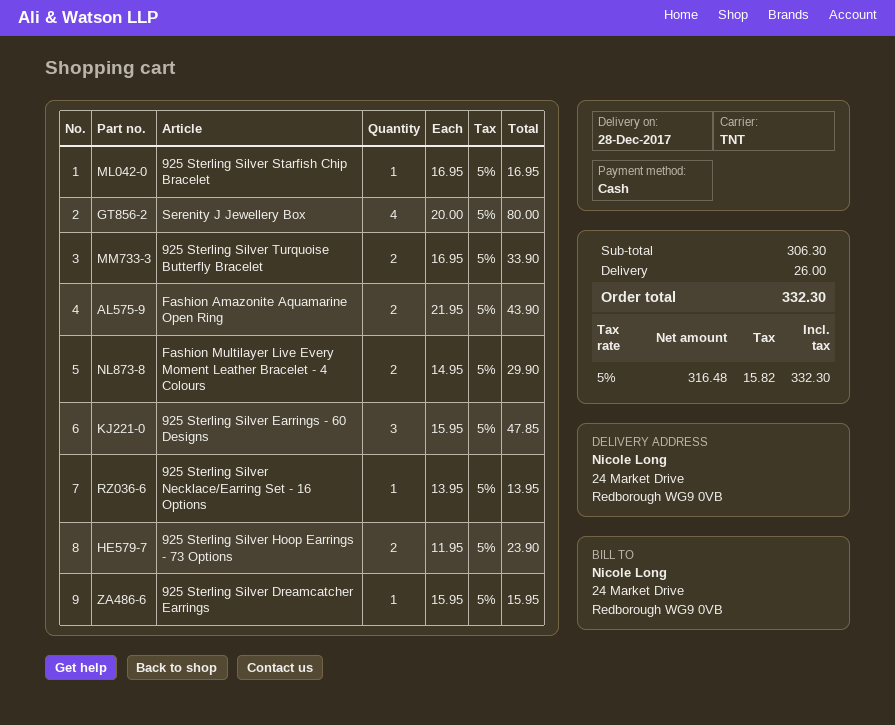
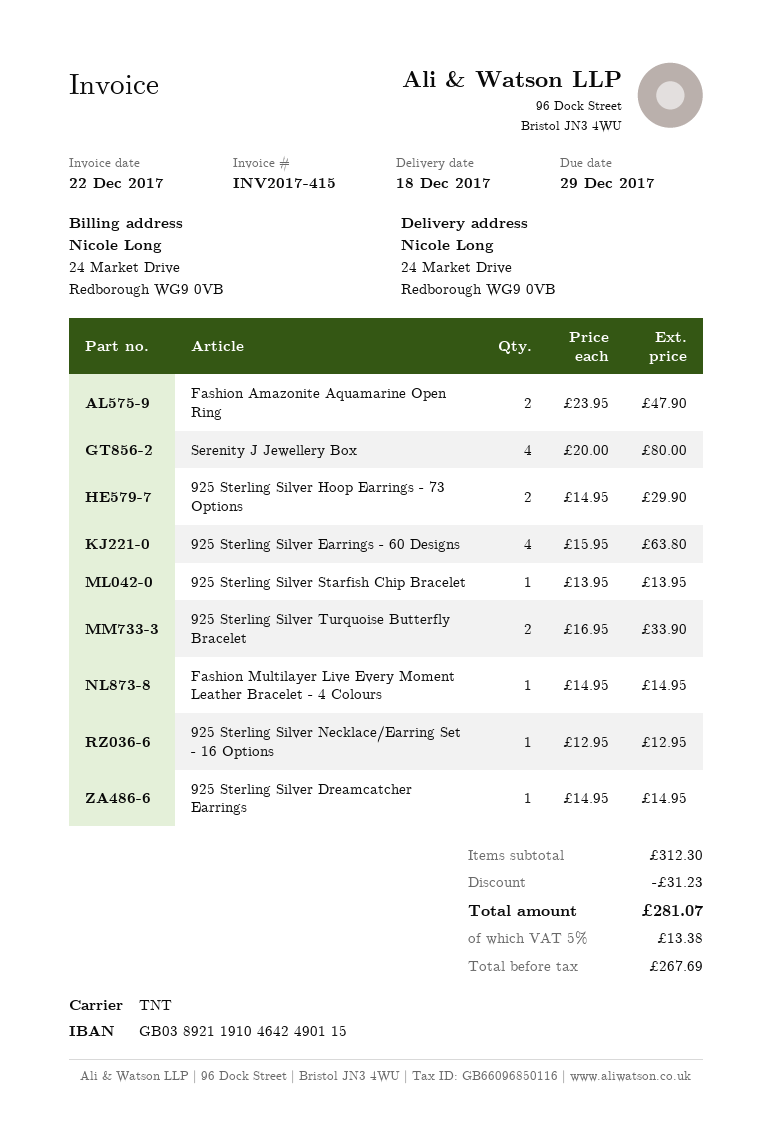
delivery date: 2017-12-28 -> 2017-12-18
925 Sterling Silver Starfish Chip Bracelet: 1 x 16.95 = 16.95 -> 1 x 13.95 = 13.95
Fashion Amazonite Aquamarine Open Ring: 2 x 21.95 = 43.90 -> 2 x 23.95 = 47.90
Fashion Multilayer Live Every Moment Leather Bracelet - 4 Colours: 2 x 14.95 = 29.90 -> 1 x 14.95 = 14.95
925 Sterling Silver Earrings - 60 Designs: 3 x 15.95 = 47.85 -> 4 x 15.95 = 63.80
925 Sterling Silver Necklace/Earring Set - 16 Options: 1 x 13.95 = 13.95 -> 1 x 12.95 = 12.95
925 Sterling Silver Hoop Earrings - 73 Options: 2 x 11.95 = 23.90 -> 2 x 14.95 = 29.90
925 Sterling Silver Dreamcatcher Earrings: 1 x 15.95 = 15.95 -> 1 x 14.95 = 14.95
subtotal: 306.30 -> 312.30
discount: none -> 31.23
shipping: 26.00 -> none
net: 316.48 -> 267.69
tax: 5% = 15.82 -> 5% = 13.38
total: 332.30 -> 281.07

